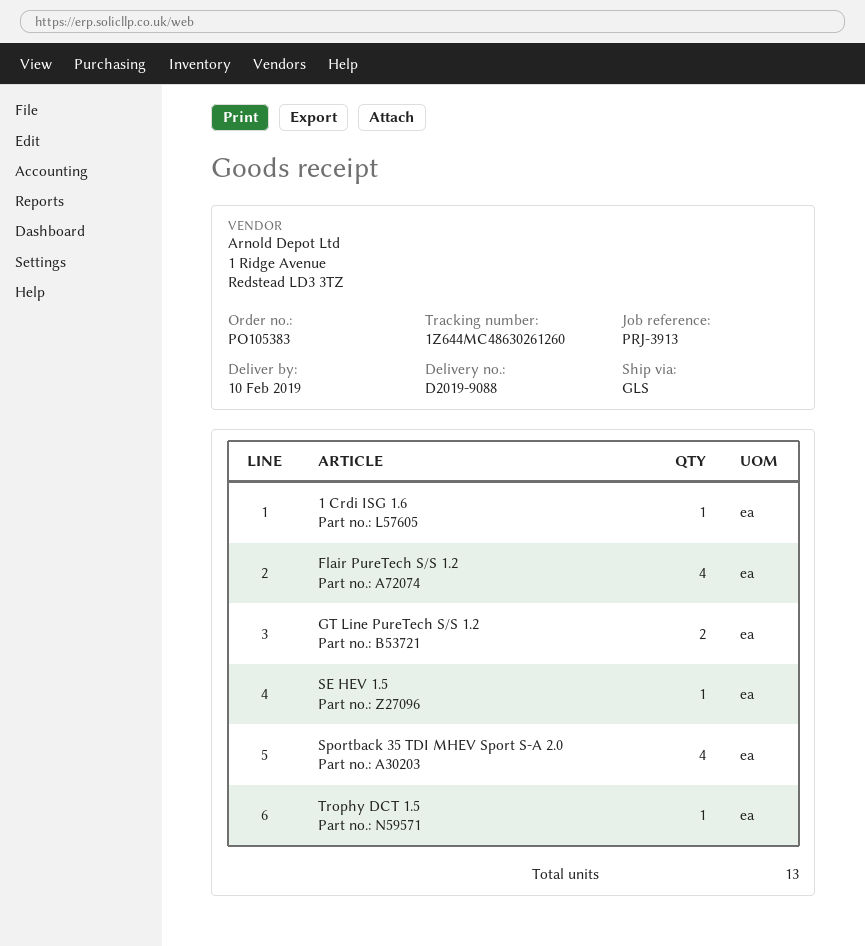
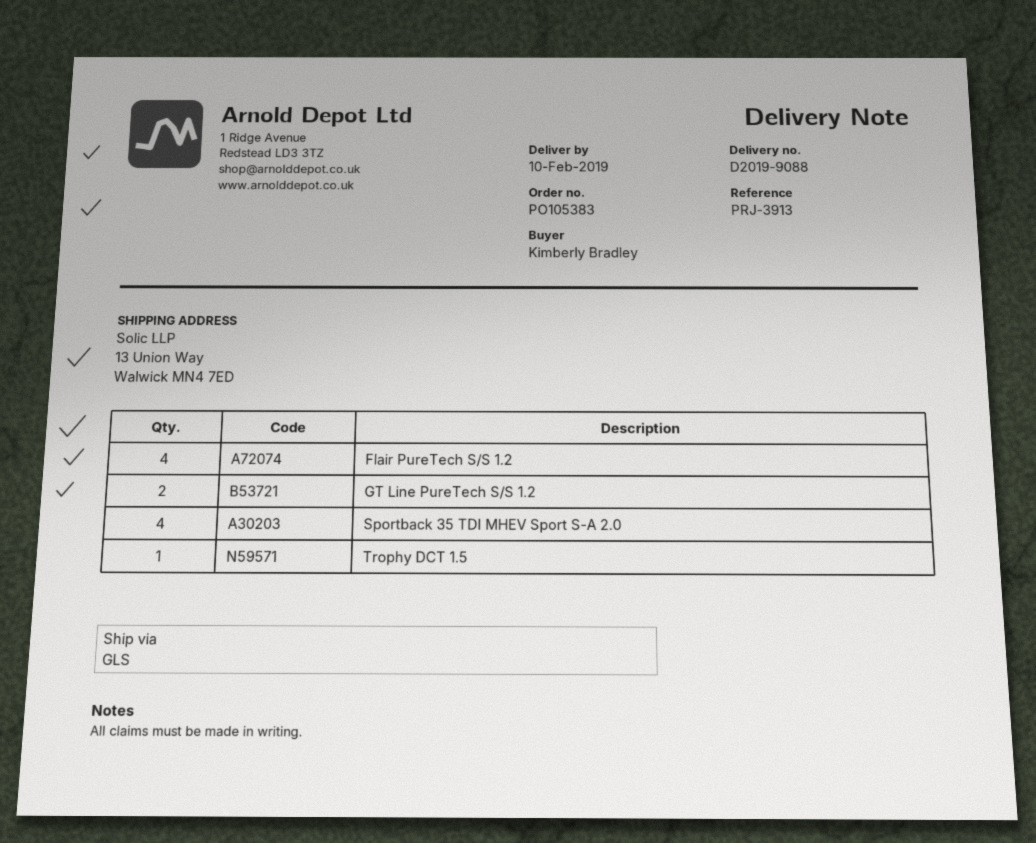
1 Crdi ISG 1.6: 1 -> none
SE HEV 1.5: 1 -> none

